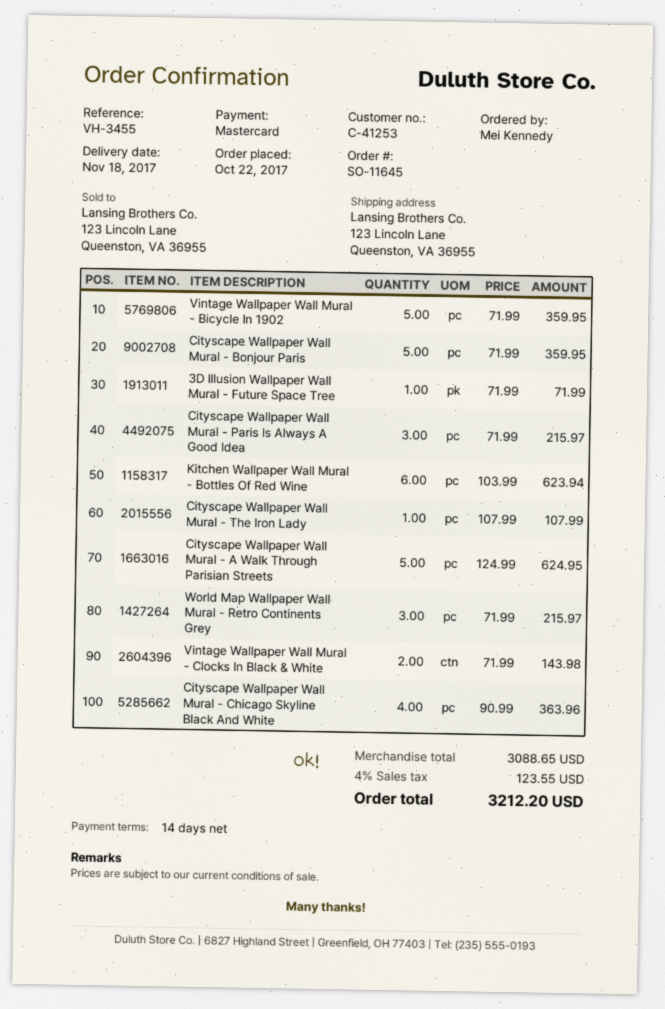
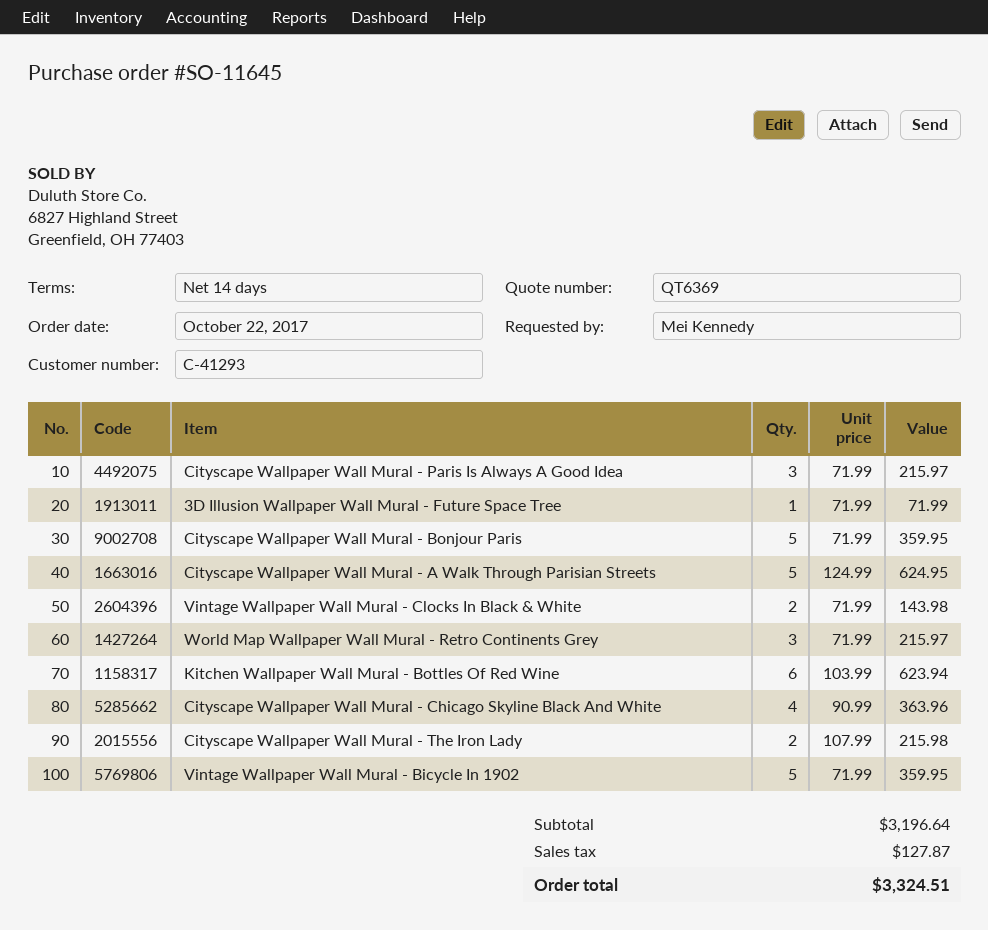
customer number: C-41253 -> C-41293
Cityscape Wallpaper Wall Mural - The Iron Lady: 1 x 107.99 = 107.99 -> 2 x 107.99 = 215.98
subtotal: 3088.65 -> 3196.64
tax: 123.55 -> 127.87
total: 3212.20 -> 3324.51

